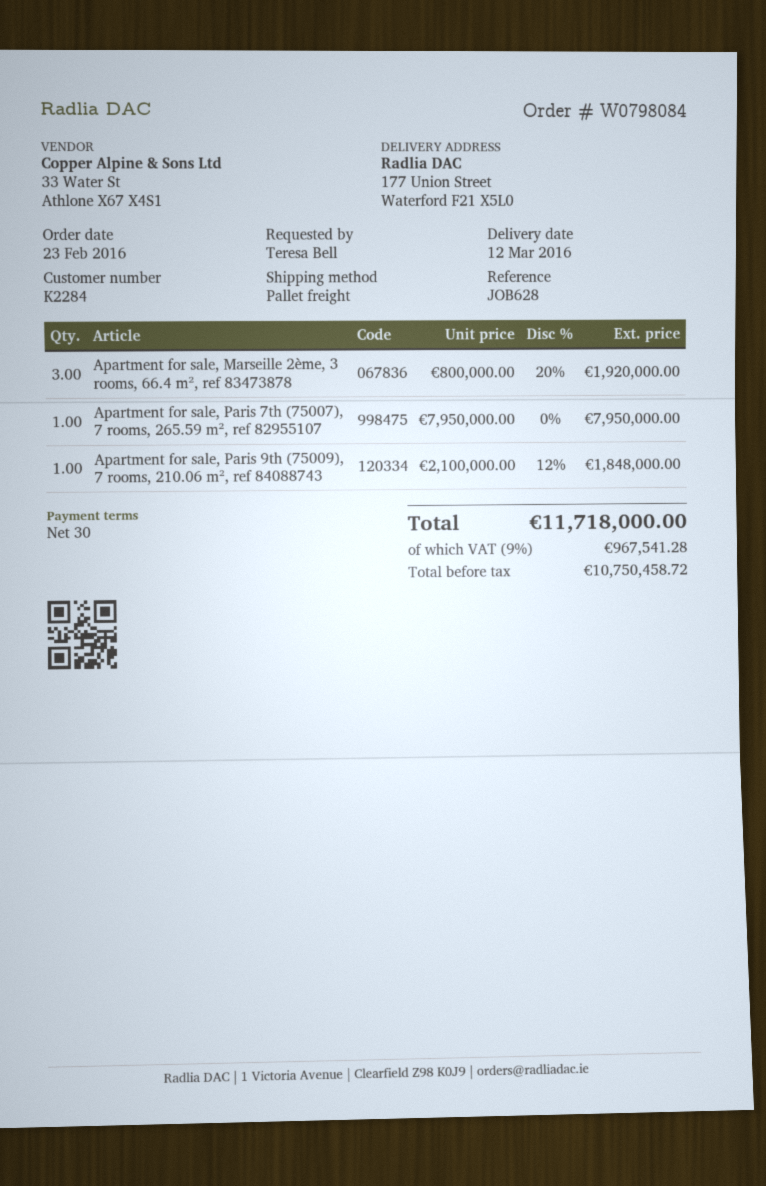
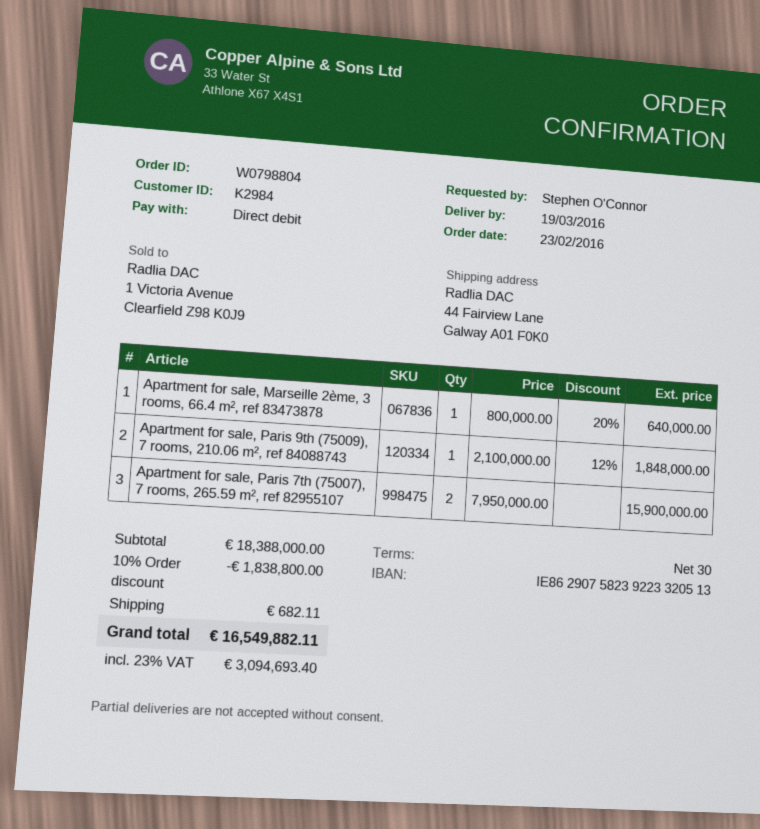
order number: W0798084 -> W0798804
delivery date: 2016-03-12 -> 2016-03-19
customer number: K2284 -> K2984
ordered by: Teresa Bell -> Stephen O'Connor
ship to: 177 Union Street, Waterford F21 X5L0 -> 44 Fairview Lane, Galway A01 F0K0
Apartment for sale, Marseille 2ème, 3 rooms, 66.4 m², ref 83473878: 3 x 800000.00 - 20% = 1920000.00 -> 1 x 800000.00 - 20% = 640000.00
Apartment for sale, Paris 7th (75007), 7 rooms, 265.59 m², ref 82955107: 1 x 7950000.00 = 7950000.00 -> 2 x 7950000.00 = 15900000.00
discount: none -> 10% = 1838800.00
shipping: none -> 682.11
tax: 9% = 967541.28 -> 23% = 3094693.40
total: 11718000.00 -> 16549882.11

